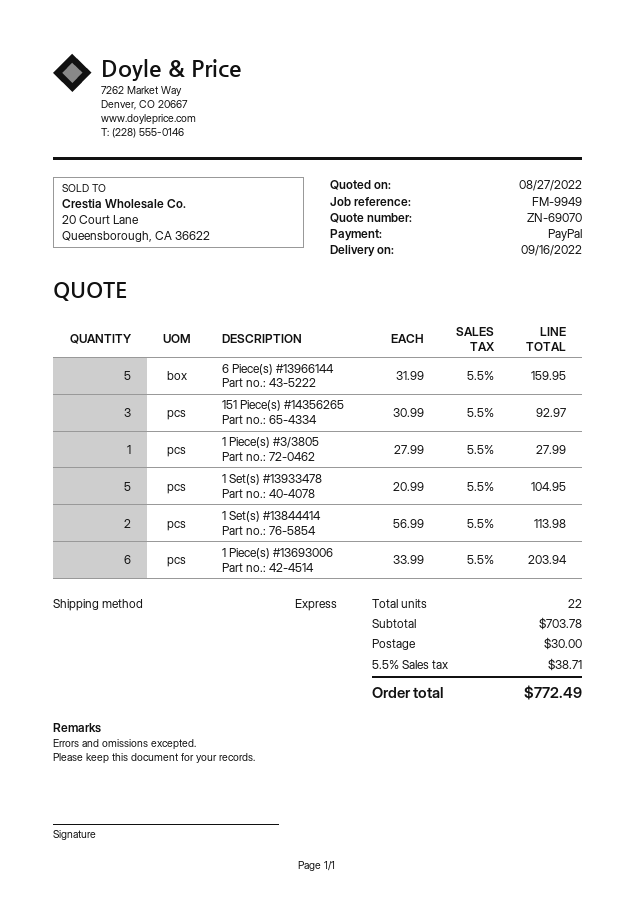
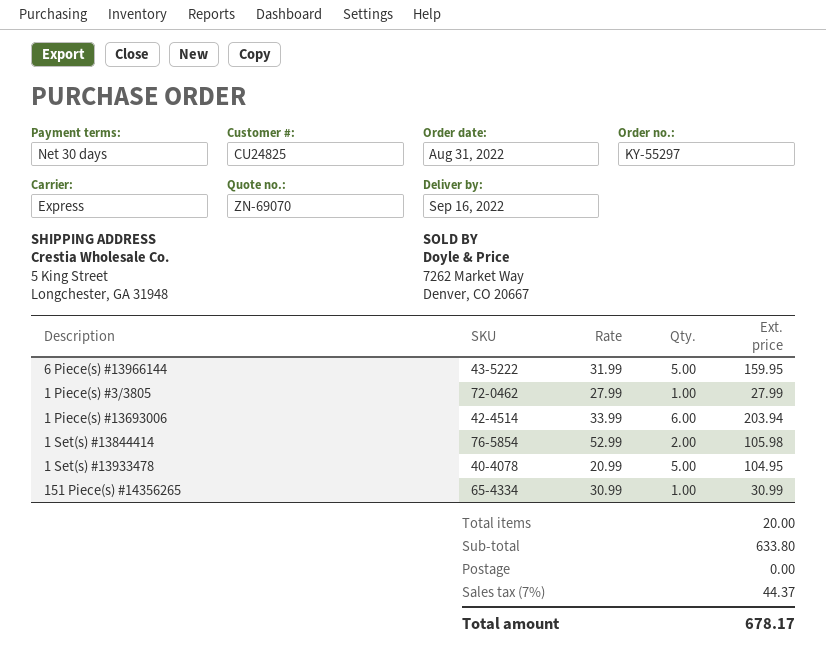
151 Piece(s) #14356265: 3 x 30.99 = 92.97 -> 1 x 30.99 = 30.99
1 Set(s) #13844414: 2 x 56.99 = 113.98 -> 2 x 52.99 = 105.98
total quantity: 22 -> 20
subtotal: 703.78 -> 633.80
shipping: 30.00 -> 0.00
tax: 5.5% = 38.71 -> 7% = 44.37
total: 772.49 -> 678.17

